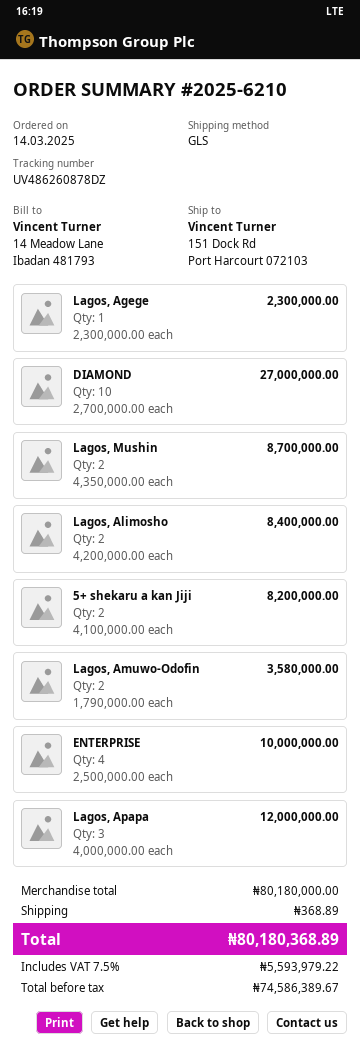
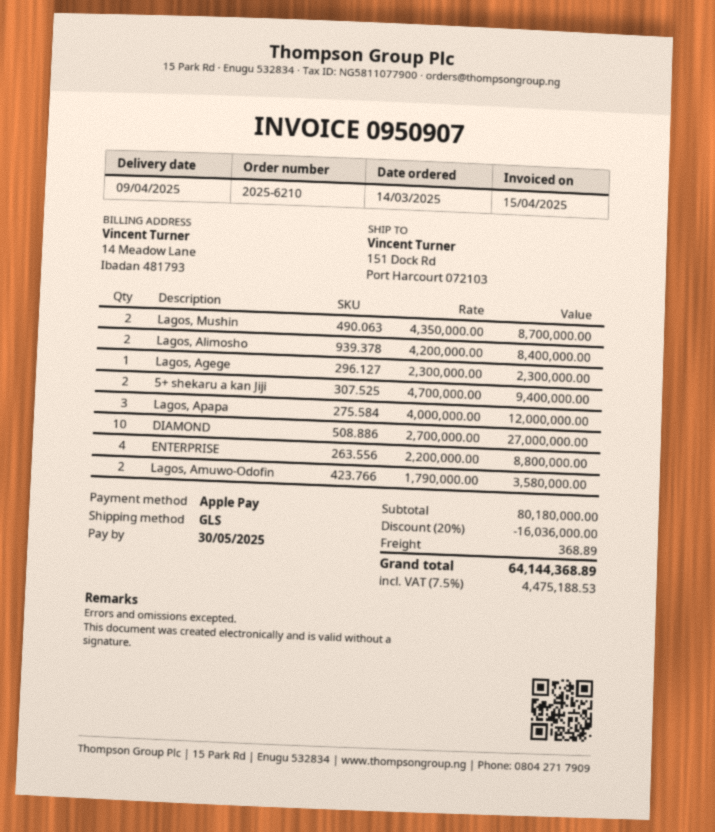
5+ shekaru a kan Jiji: 2 x 4100000.00 = 8200000.00 -> 2 x 4700000.00 = 9400000.00
ENTERPRISE: 4 x 2500000.00 = 10000000.00 -> 4 x 2200000.00 = 8800000.00
discount: none -> 20% = 16036000.00
tax: 7.5% = 5593979.22 -> 7.5% = 4475188.53
total: 80180368.89 -> 64144368.89

